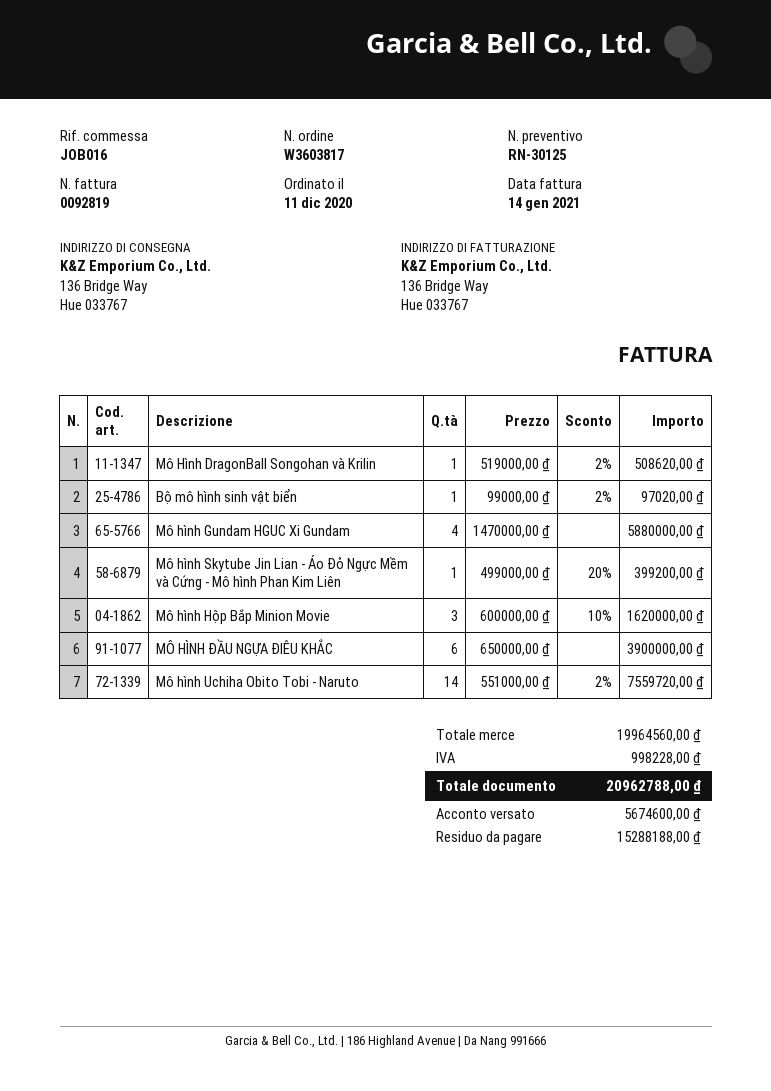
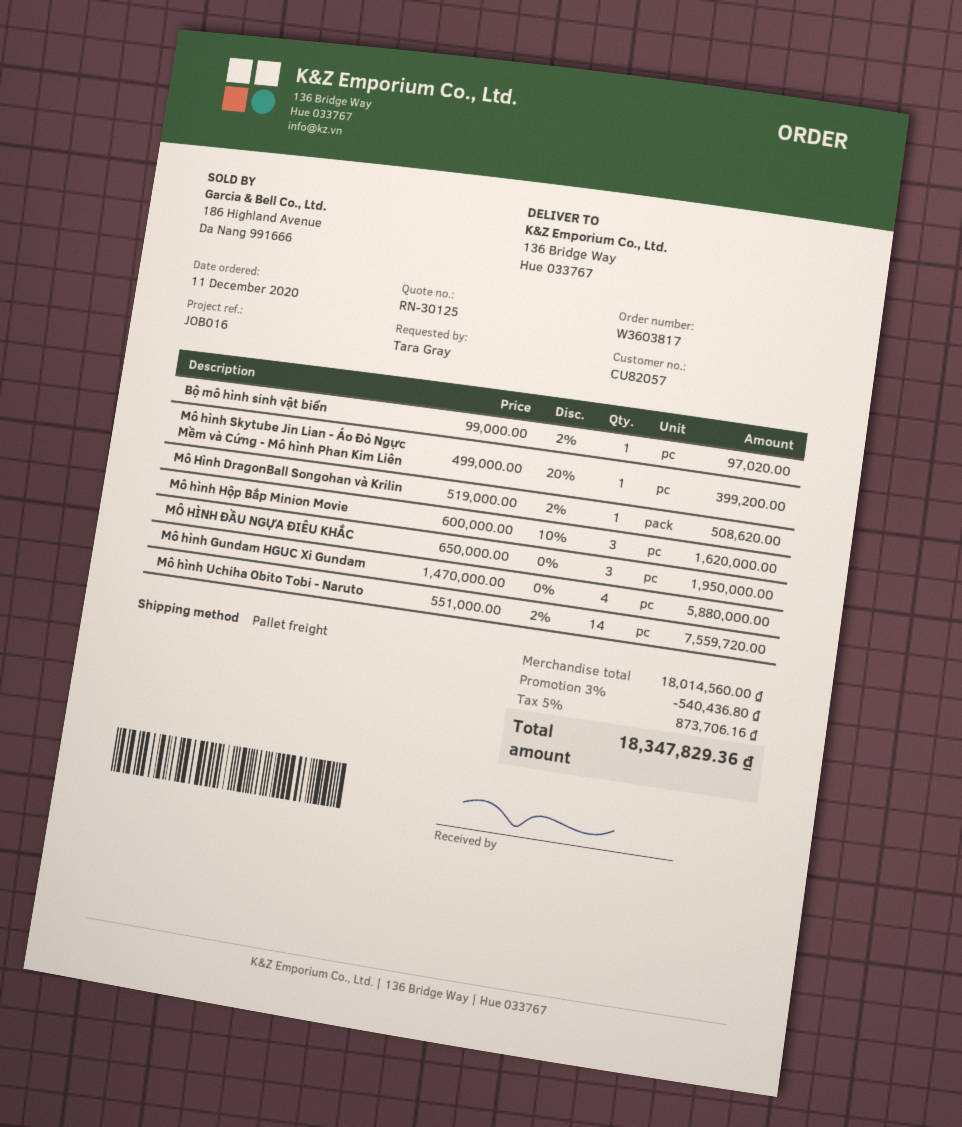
MÔ HÌNH ĐẦU NGỰA ĐIÊU KHẮC: 6 x 650000.00 = 3900000.00 -> 3 x 650000.00 = 1950000.00
subtotal: 19964560.00 -> 18014560.00
discount: none -> 3% = 540436.80
tax: 998228.00 -> 873706.16
total: 20962788.00 -> 18347829.36

